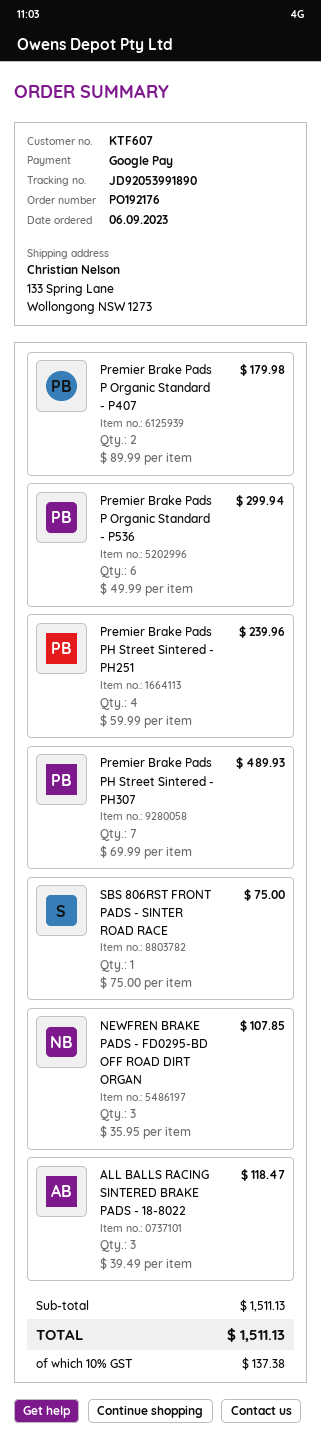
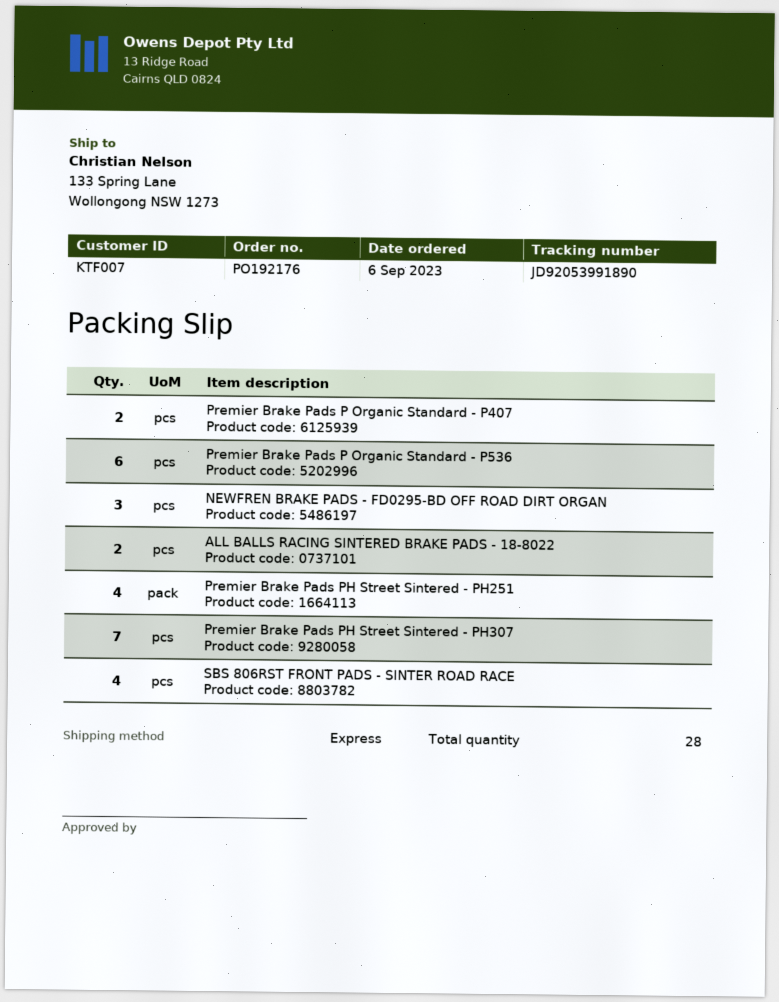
customer number: KTF607 -> KTF007
SBS 806RST FRONT PADS - SINTER ROAD RACE: 1 -> 4
ALL BALLS RACING SINTERED BRAKE PADS - 18-8022: 3 -> 2

